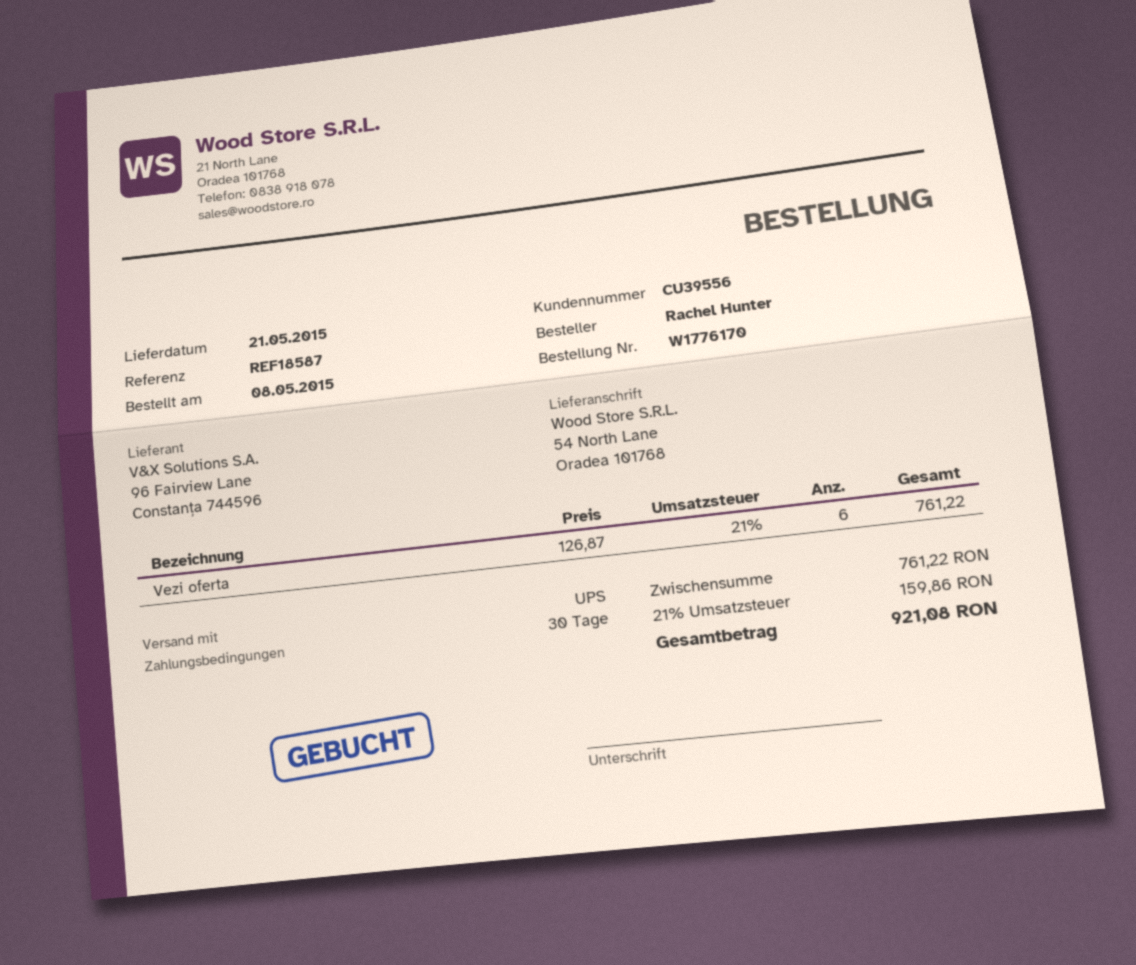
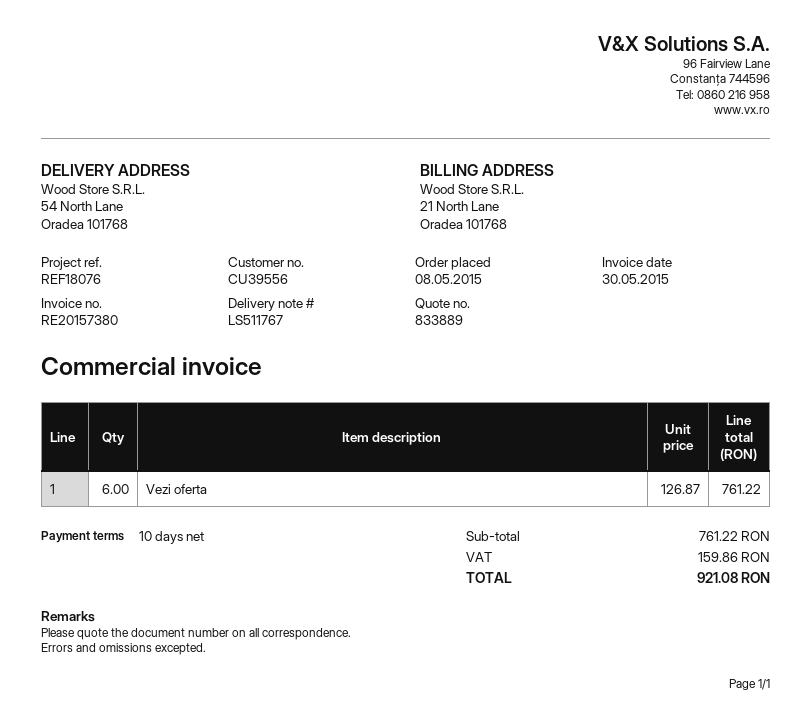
payment terms: 30 days -> 10 days
reference: REF18587 -> REF18076

